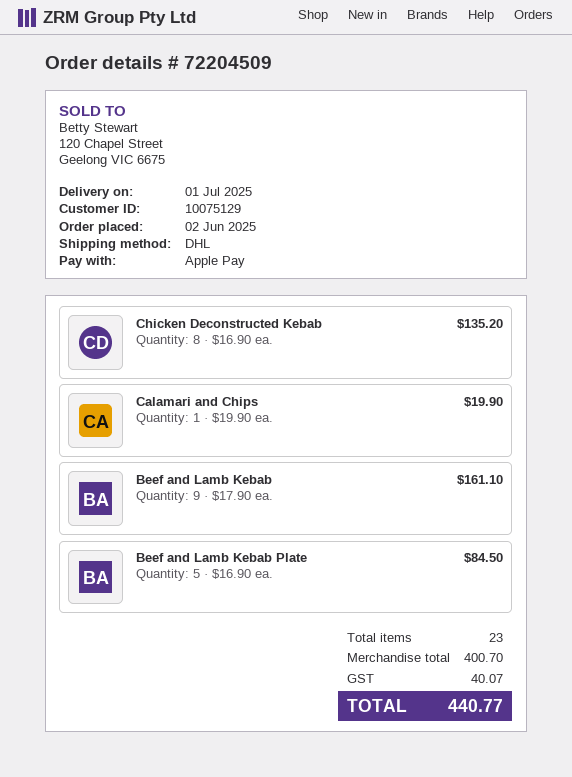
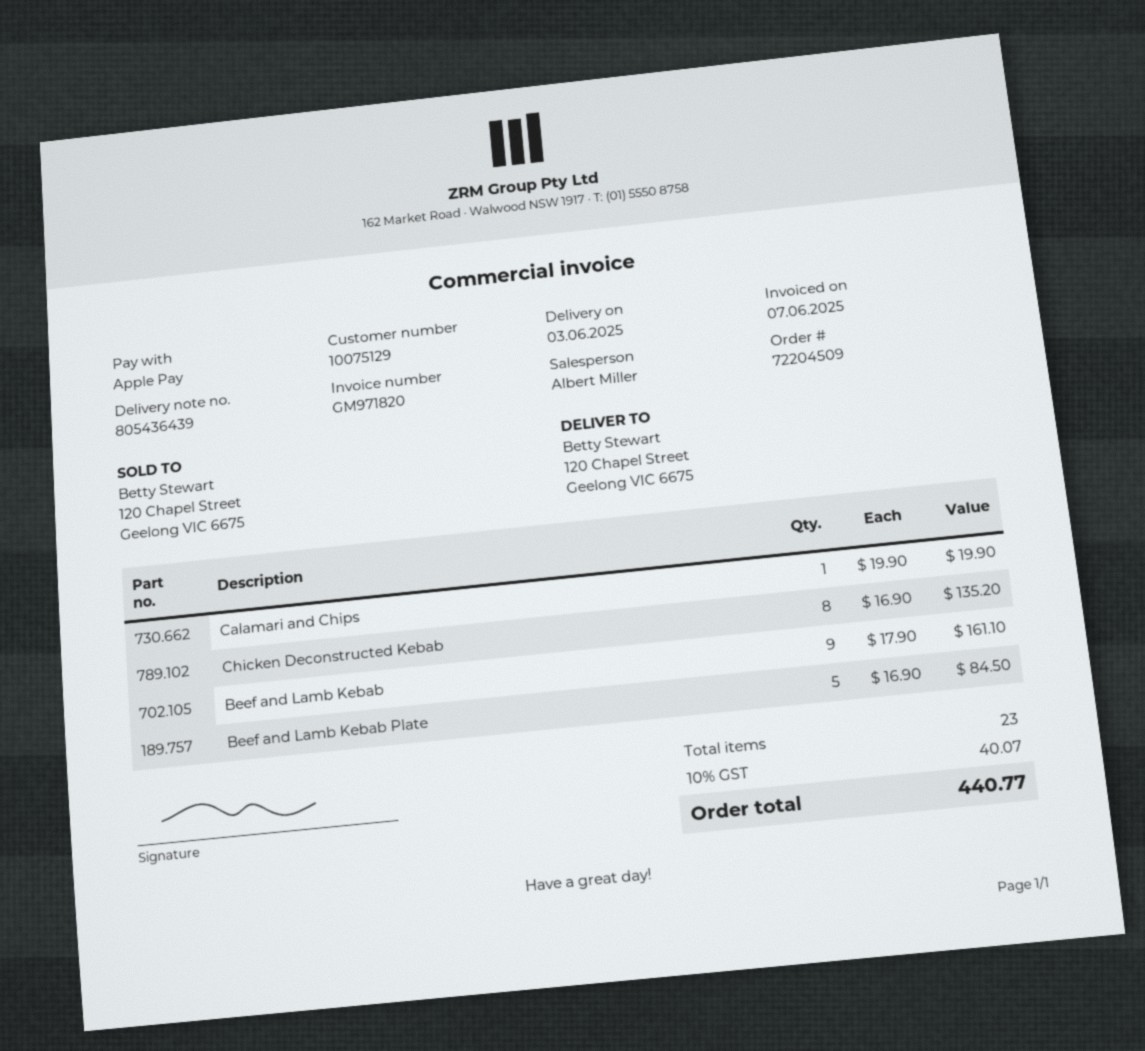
delivery date: 2025-07-01 -> 2025-06-03

